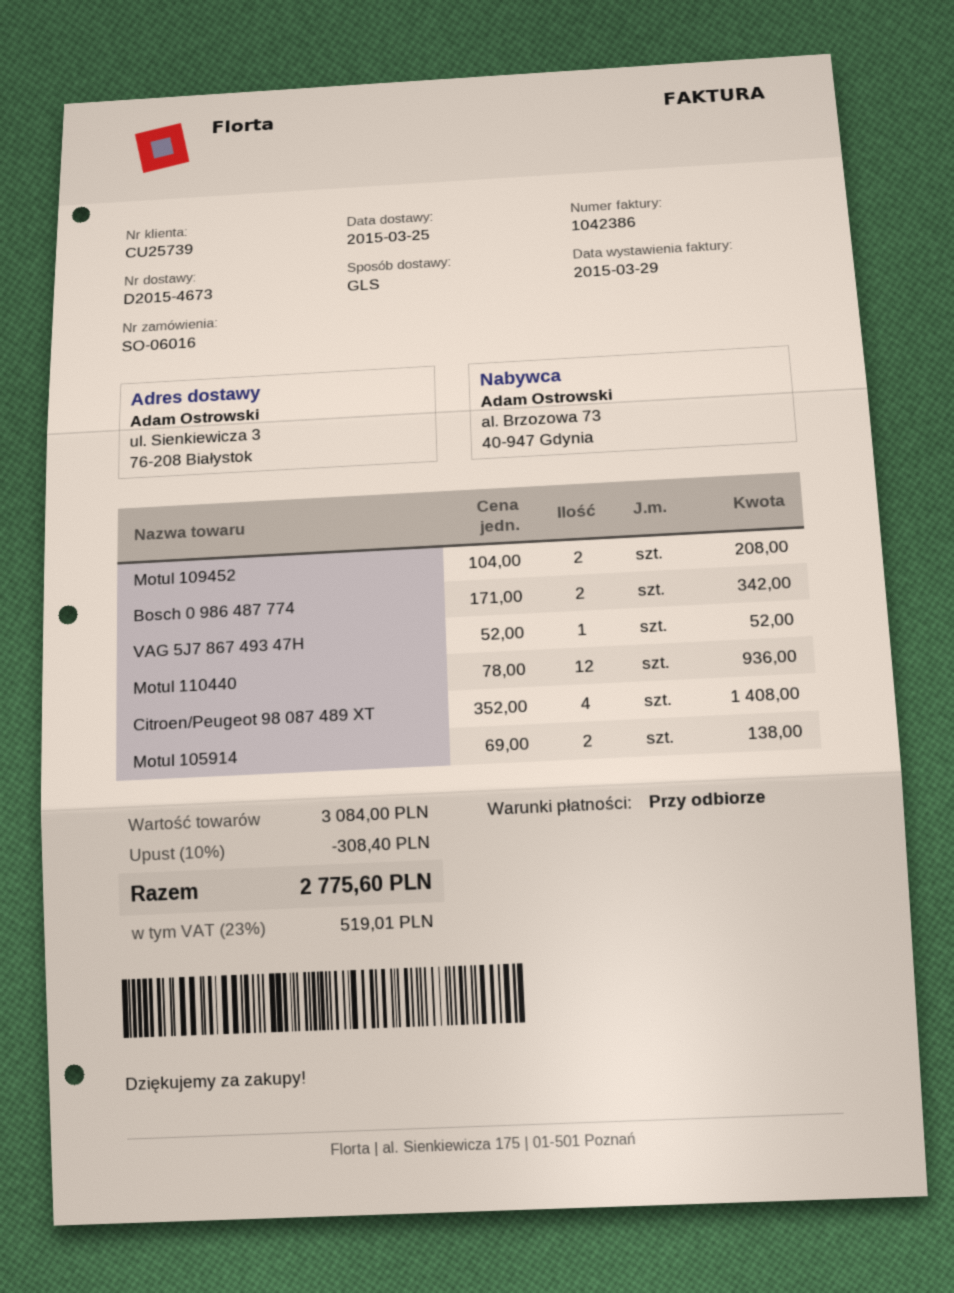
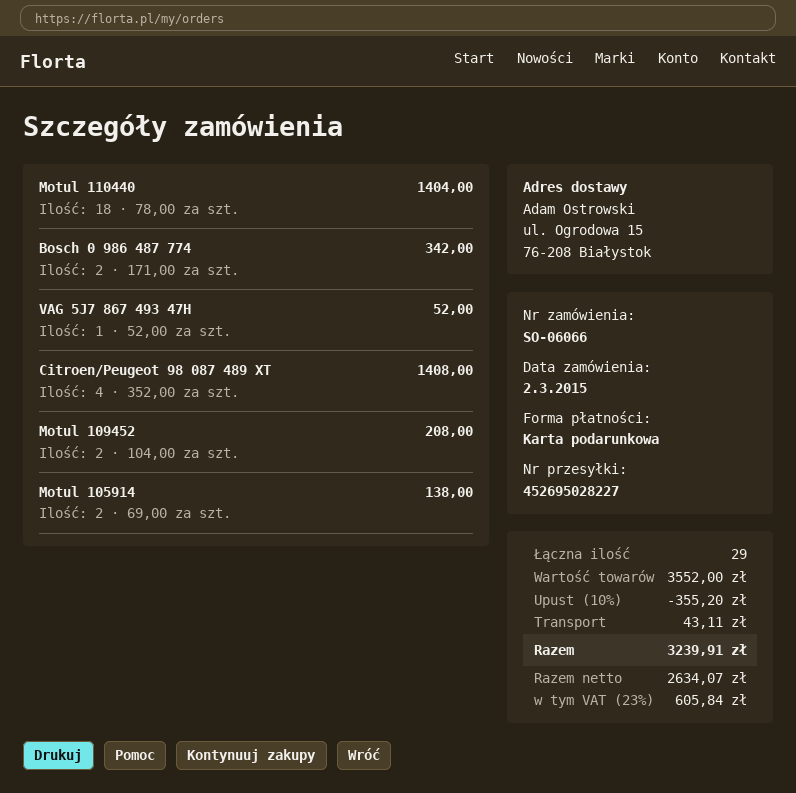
order number: SO-06016 -> SO-06066
ship to: ul. Sienkiewicza 3, 76-208 Białystok -> ul. Ogrodowa 15, 76-208 Białystok
Motul 110440: 12 x 78.00 = 936.00 -> 18 x 78.00 = 1404.00
subtotal: 3084.00 -> 3552.00
discount: 10% = 308.40 -> 10% = 355.20
shipping: none -> 43.11
tax: 23% = 519.01 -> 23% = 605.84
total: 2775.60 -> 3239.91

